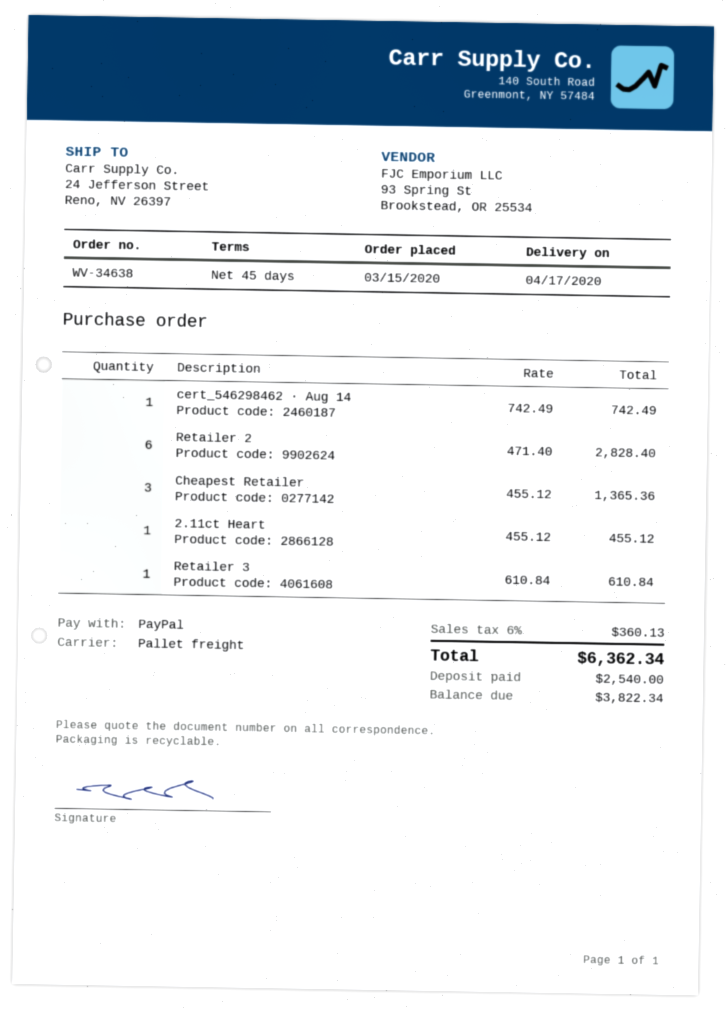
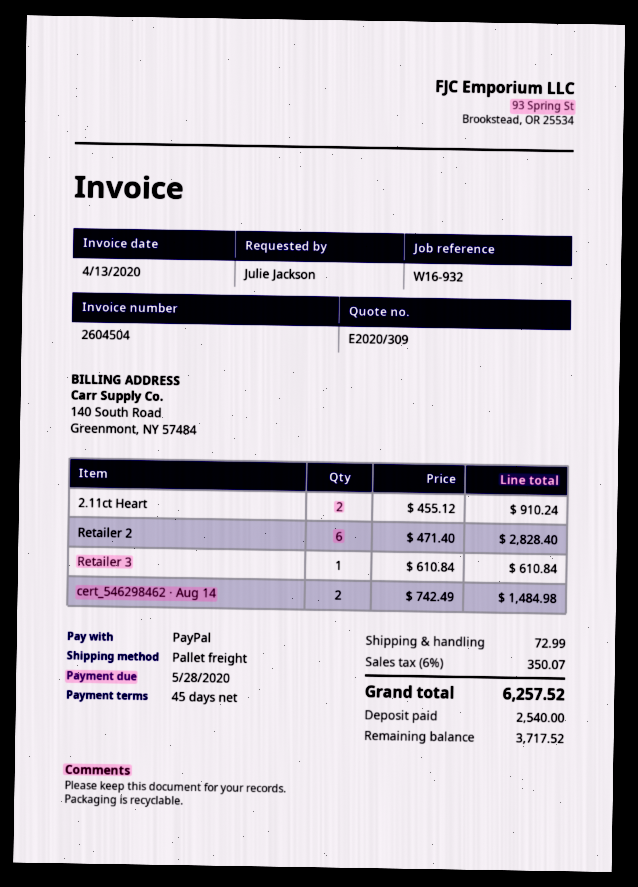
cert_546298462 · Aug 14: 1 x 742.49 = 742.49 -> 2 x 742.49 = 1484.98
Cheapest Retailer: 3 x 455.12 = 1365.36 -> none
2.11ct Heart: 1 x 455.12 = 455.12 -> 2 x 455.12 = 910.24
shipping: none -> 72.99
tax: 6% = 360.13 -> 6% = 350.07
total: 6362.34 -> 6257.52
balance: 3822.34 -> 3717.52

